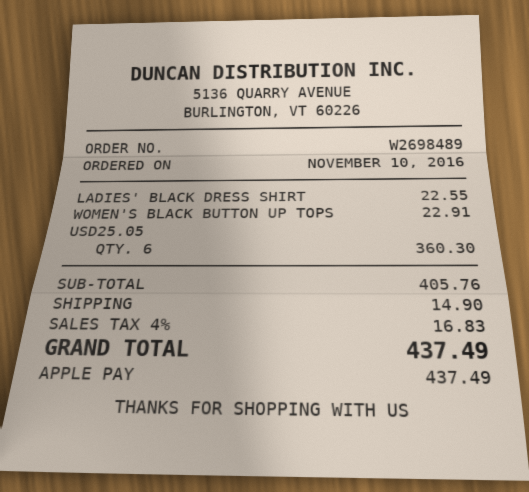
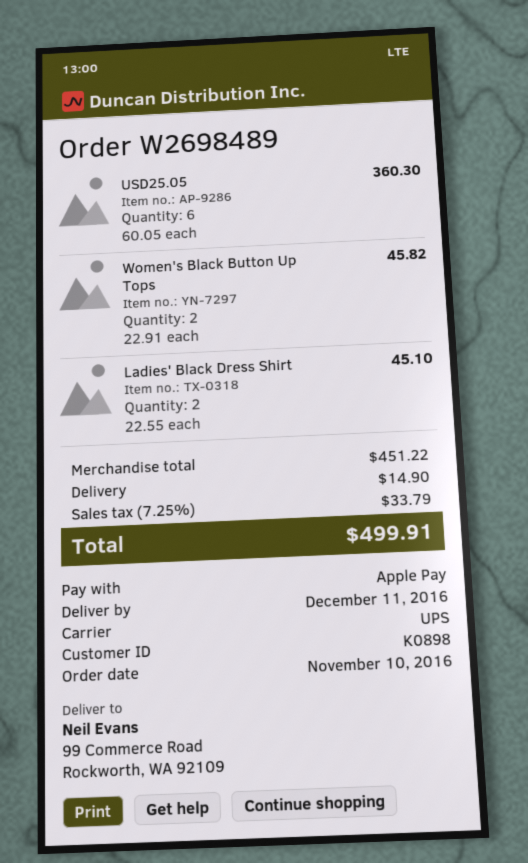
LADIES' BLACK DRESS SHIRT: 1 for 22.55 -> 2 for 45.10
WOMEN'S BLACK BUTTON UP TOPS: 1 for 22.91 -> 2 for 45.82
subtotal: 405.76 -> 451.22
tax: 4% = 16.83 -> 7.25% = 33.79
total: 437.49 -> 499.91

